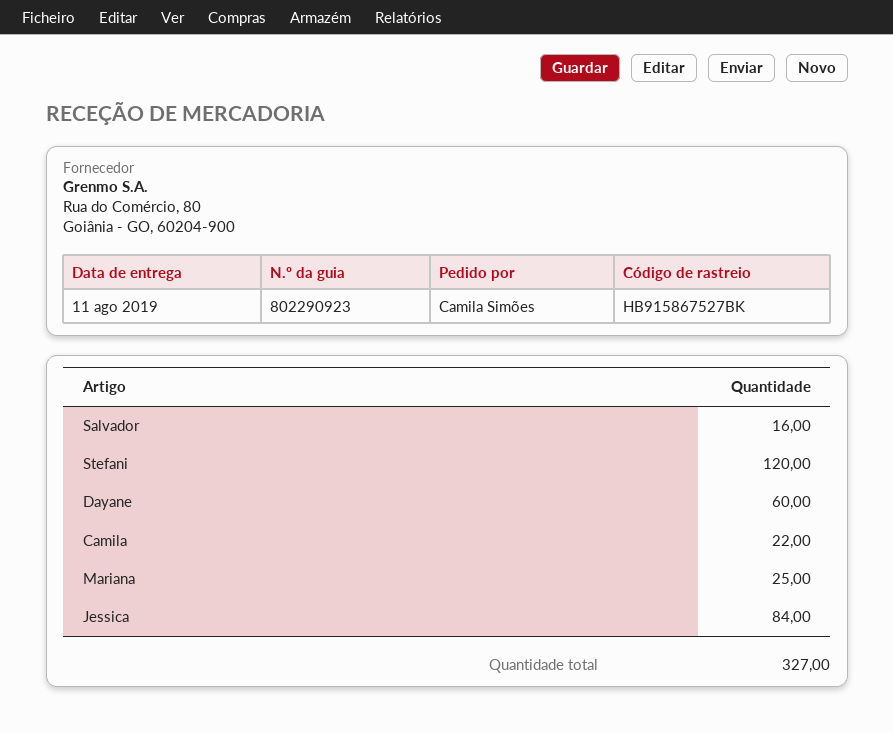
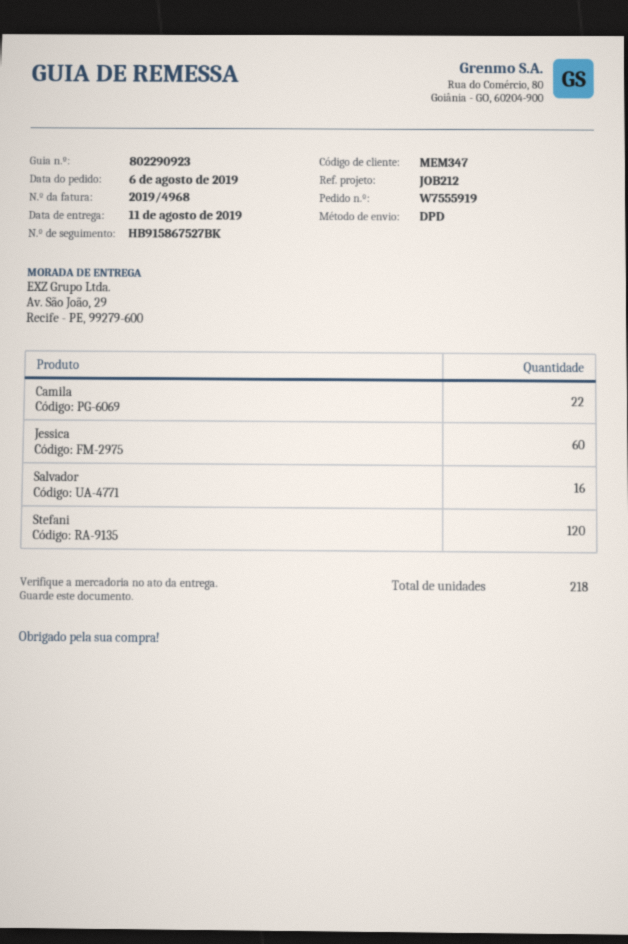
Dayane: 60 -> none
Mariana: 25 -> none
Jessica: 84 -> 60
total quantity: 327 -> 218

